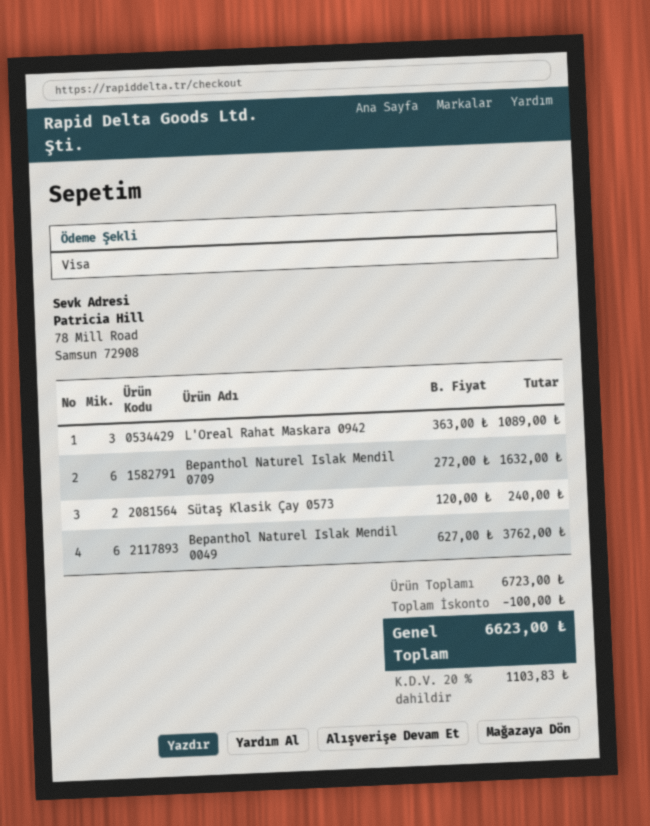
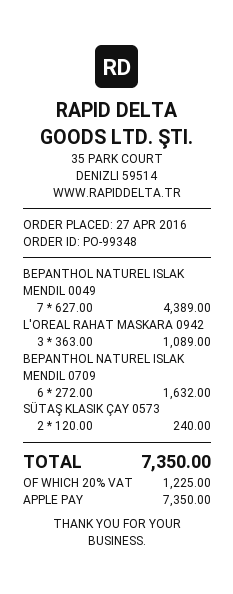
payment method: Visa -> Apple Pay
Bepanthol Naturel Islak Mendil 0049: 6 x 627.00 = 3762.00 -> 7 x 627.00 = 4389.00
discount: 100.00 -> none
tax: 20% = 1103.83 -> 20% = 1225.00
total: 6623.00 -> 7350.00

